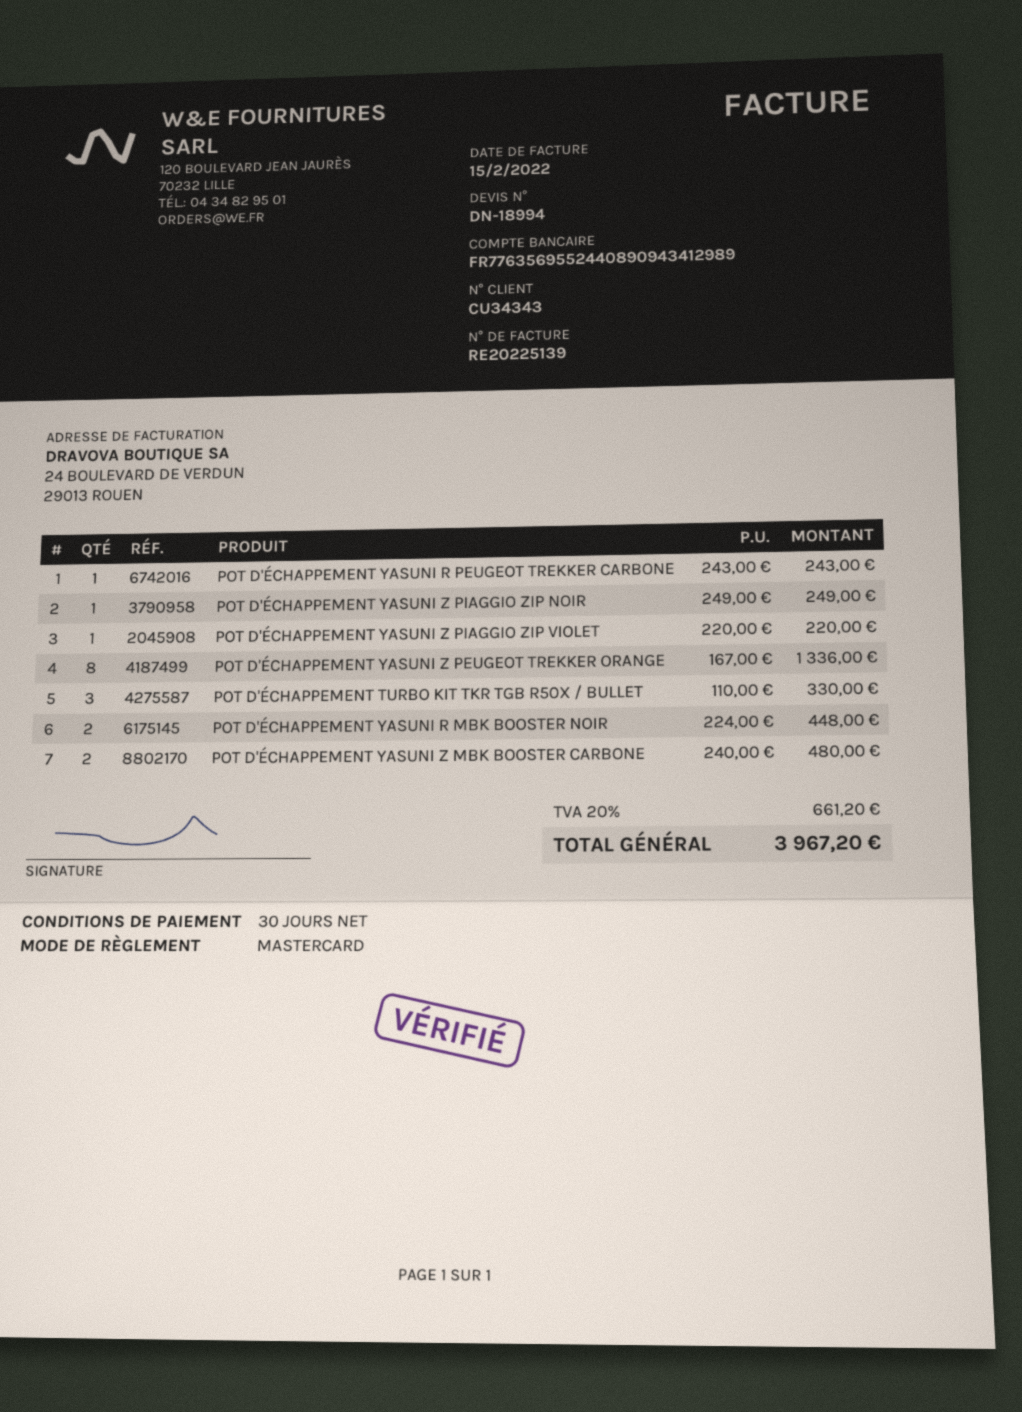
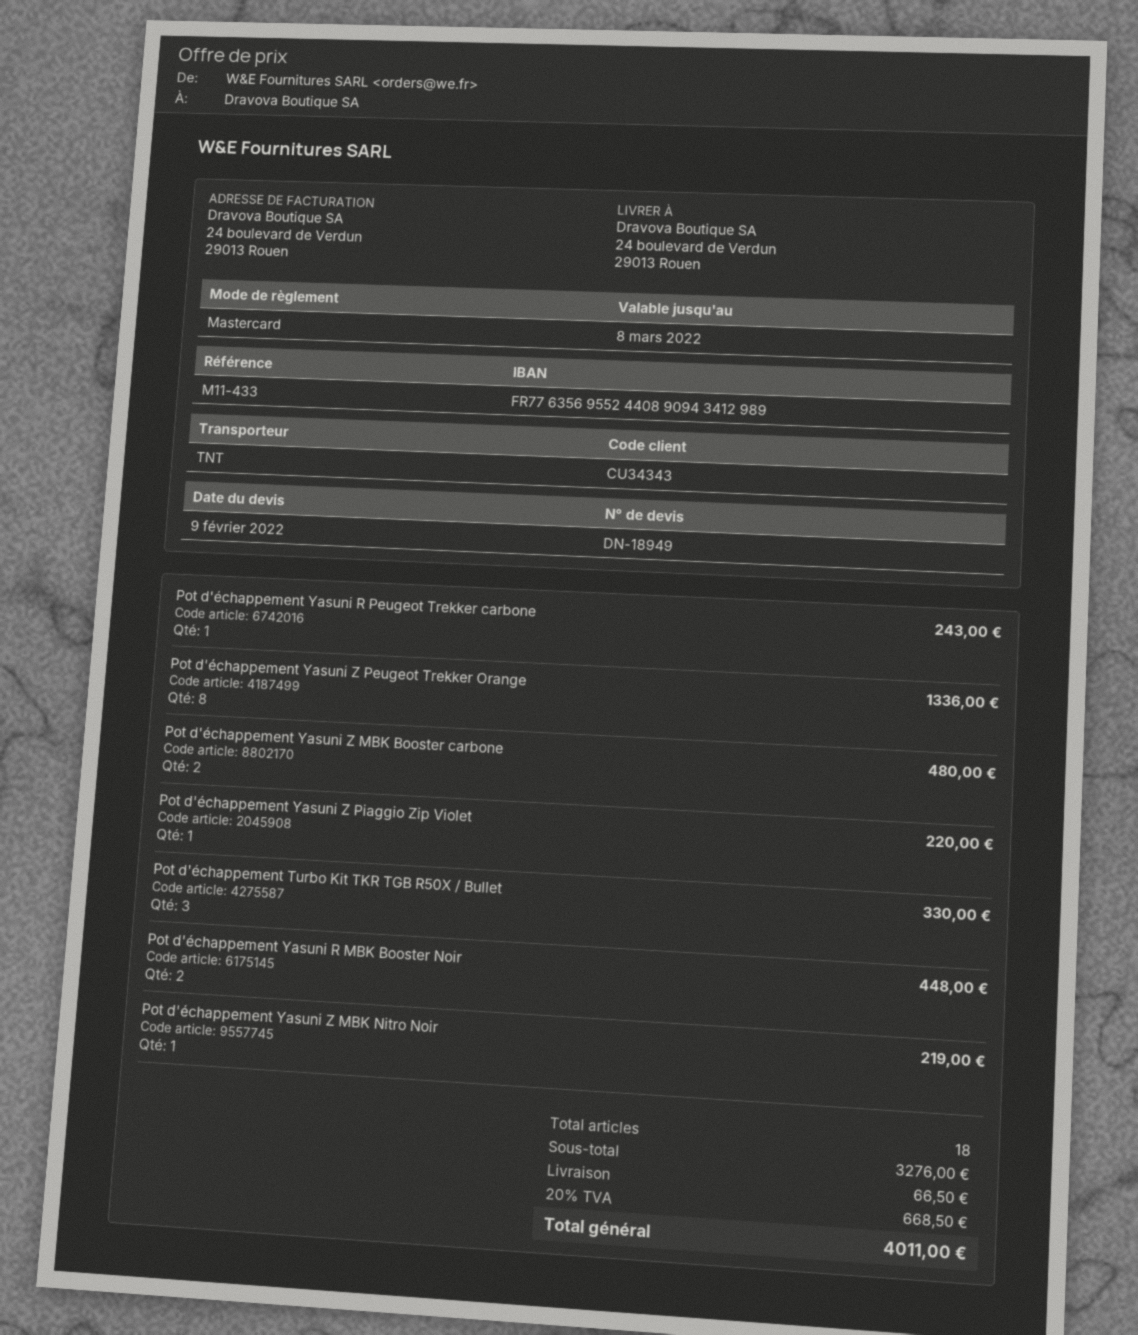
quote number: DN-18994 -> DN-18949
POT D'ÉCHAPPEMENT YASUNI Z PIAGGIO ZIP NOIR: 1 for 249.00 -> none
Pot d'échappement Yasuni Z MBK Nitro Noir: none -> 1 for 219.00
shipping: none -> 66.50
tax: 20% = 661.20 -> 20% = 668.50
total: 3967.20 -> 4011.00

